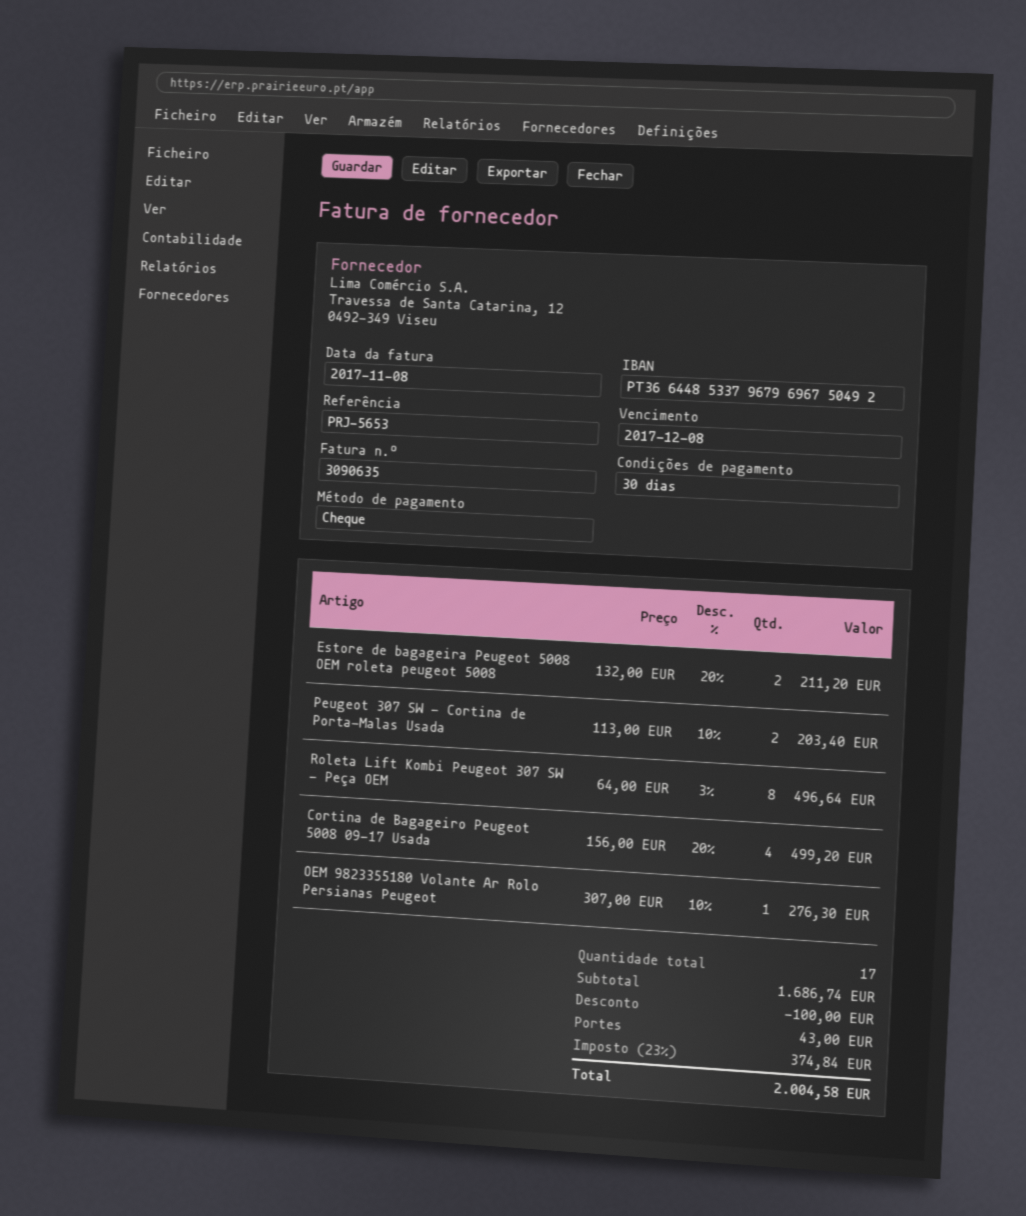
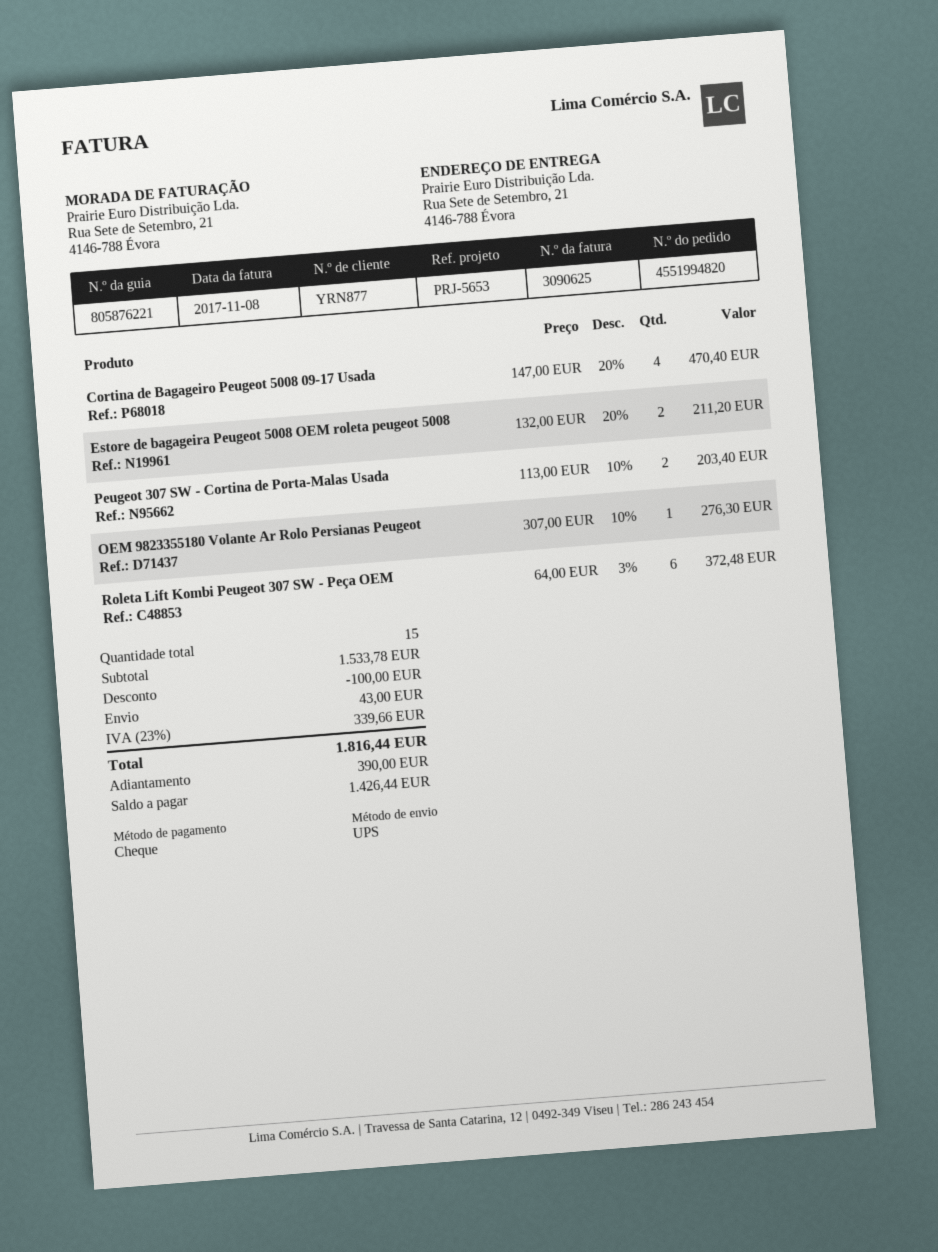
invoice number: 3090635 -> 3090625
Roleta Lift Kombi Peugeot 307 SW - Peça OEM: 8 x 64.00 - 3% = 496.64 -> 6 x 64.00 - 3% = 372.48
Cortina de Bagageiro Peugeot 5008 09-17 Usada: 4 x 156.00 - 20% = 499.20 -> 4 x 147.00 - 20% = 470.40
total quantity: 17 -> 15
subtotal: 1686.74 -> 1533.78
tax: 23% = 374.84 -> 23% = 339.66
total: 2004.58 -> 1816.44

